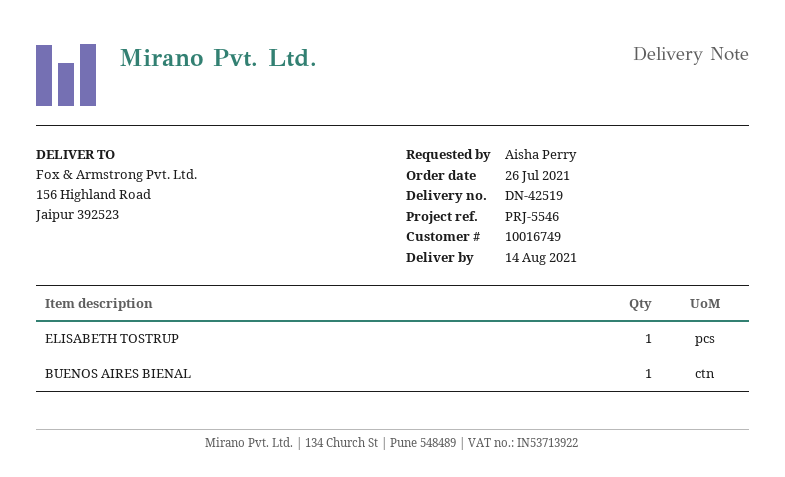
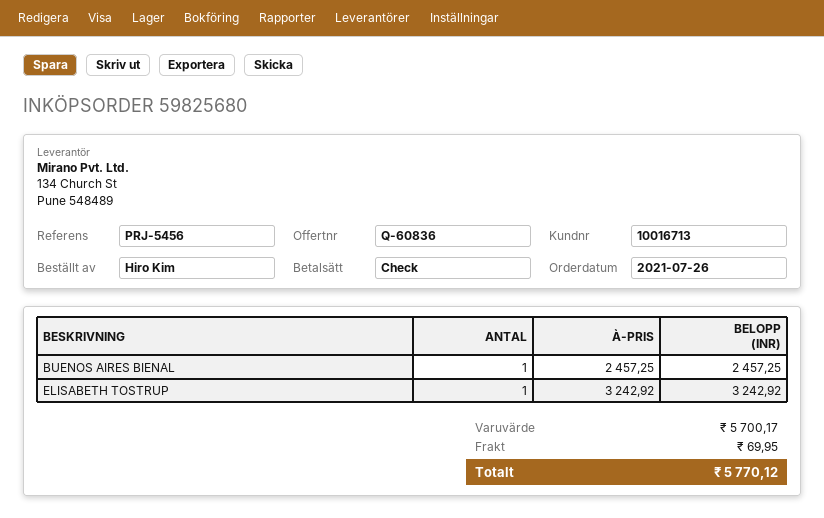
customer number: 10016749 -> 10016713
reference: PRJ-5546 -> PRJ-5456
ordered by: Aisha Perry -> Hiro Kim

